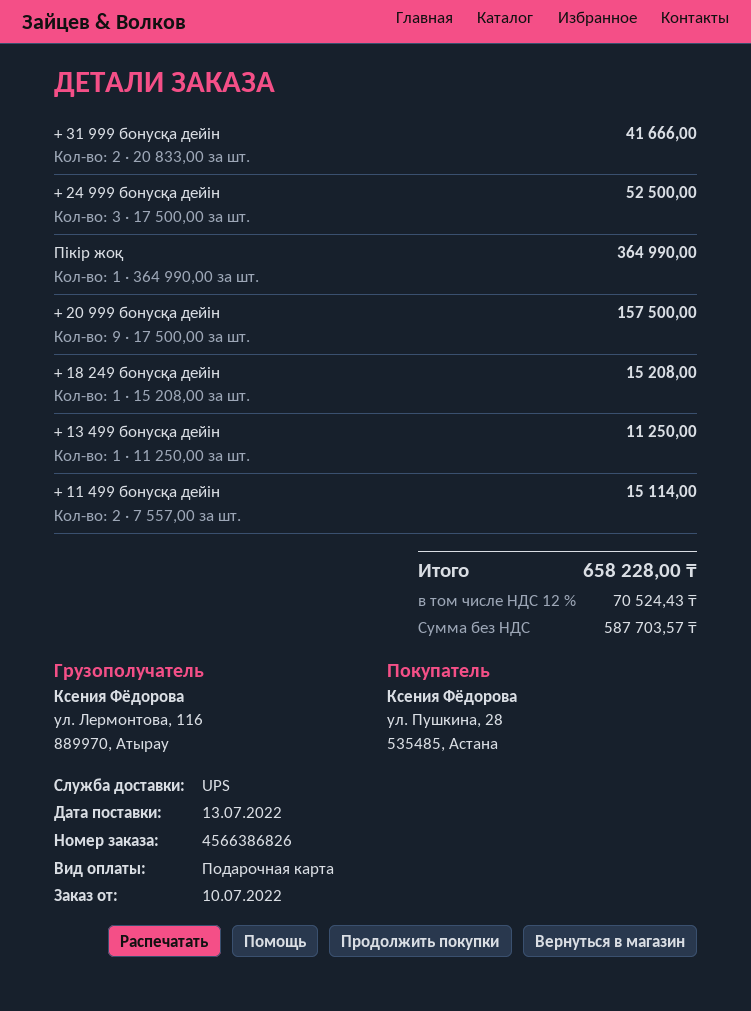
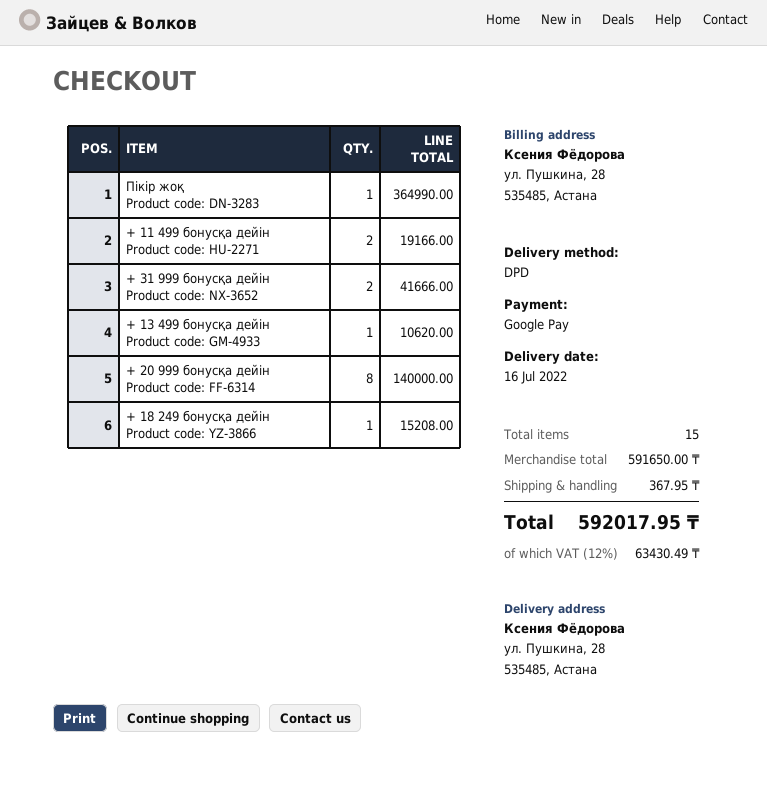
delivery date: 2022-07-13 -> 2022-07-16
payment method: gift card -> Google Pay
shipping method: UPS -> DPD
ship to: ул. Лермонтова, 116, 889970, Атырау -> ул. Пушкина, 28, 535485, Астана
+ 24 999 бонусқа дейін: 3 for 52500.00 -> none
+ 20 999 бонусқа дейін: 9 for 157500.00 -> 8 for 140000.00
+ 13 499 бонусқа дейін: 1 for 11250.00 -> 1 for 10620.00
+ 11 499 бонусқа дейін: 2 for 15114.00 -> 2 for 19166.00
shipping: none -> 367.95
tax: 12% = 70524.43 -> 12% = 63430.49
total: 658228.00 -> 592017.95

